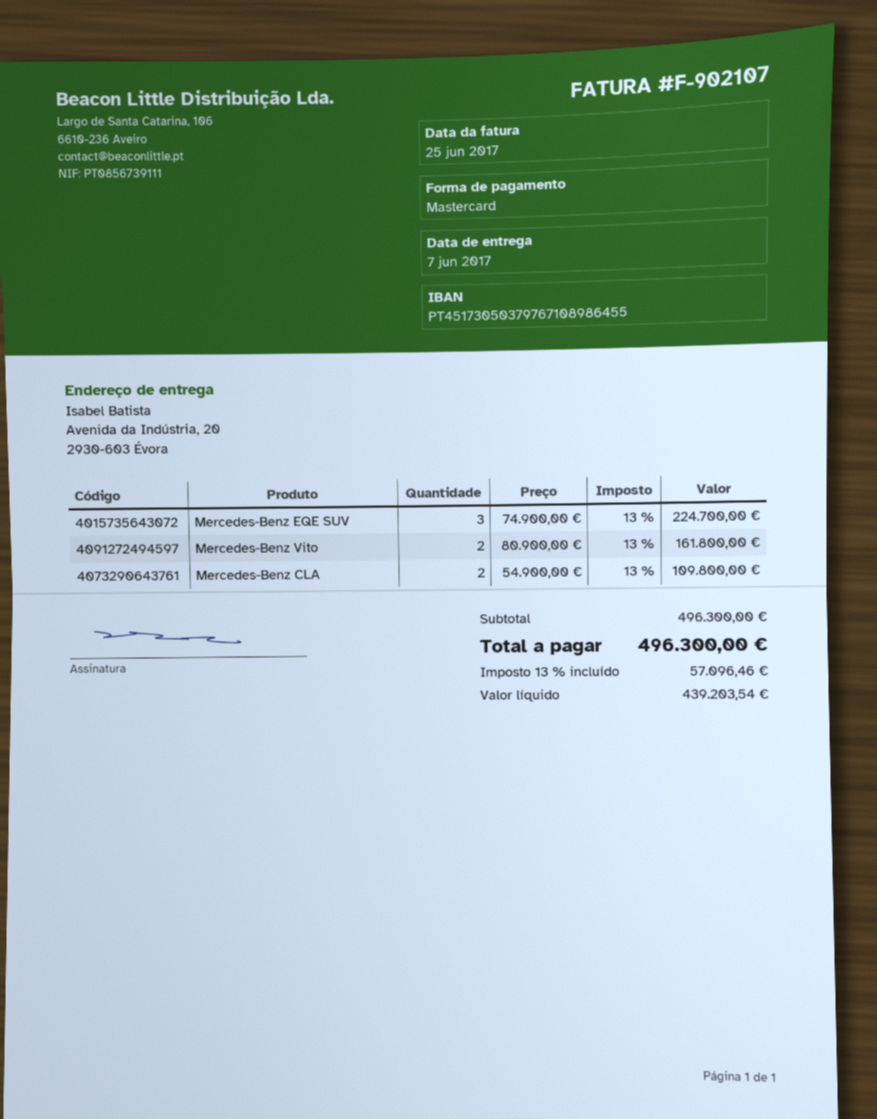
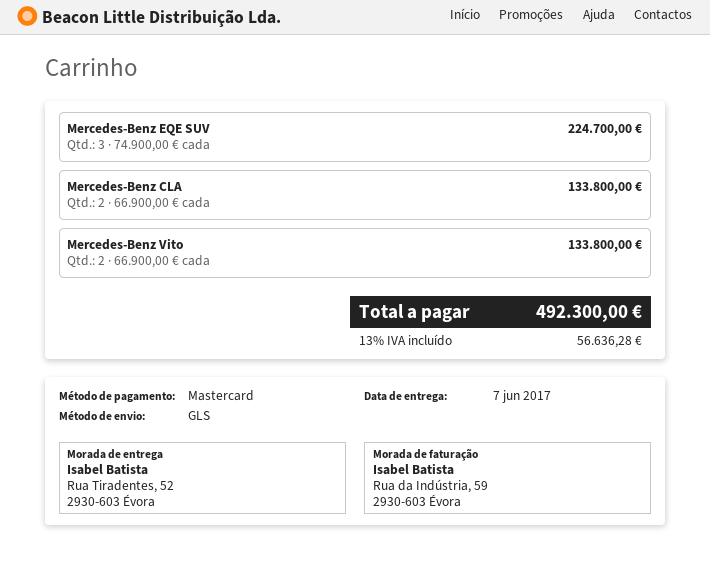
ship to: Avenida da Indústria, 20, 2930-603 Évora -> Rua Tiradentes, 52, 2930-603 Évora
Mercedes-Benz Vito: 2 x 80900.00 = 161800.00 -> 2 x 66900.00 = 133800.00
Mercedes-Benz CLA: 2 x 54900.00 = 109800.00 -> 2 x 66900.00 = 133800.00
tax: 13% = 57096.46 -> 13% = 56636.28
total: 496300.00 -> 492300.00

